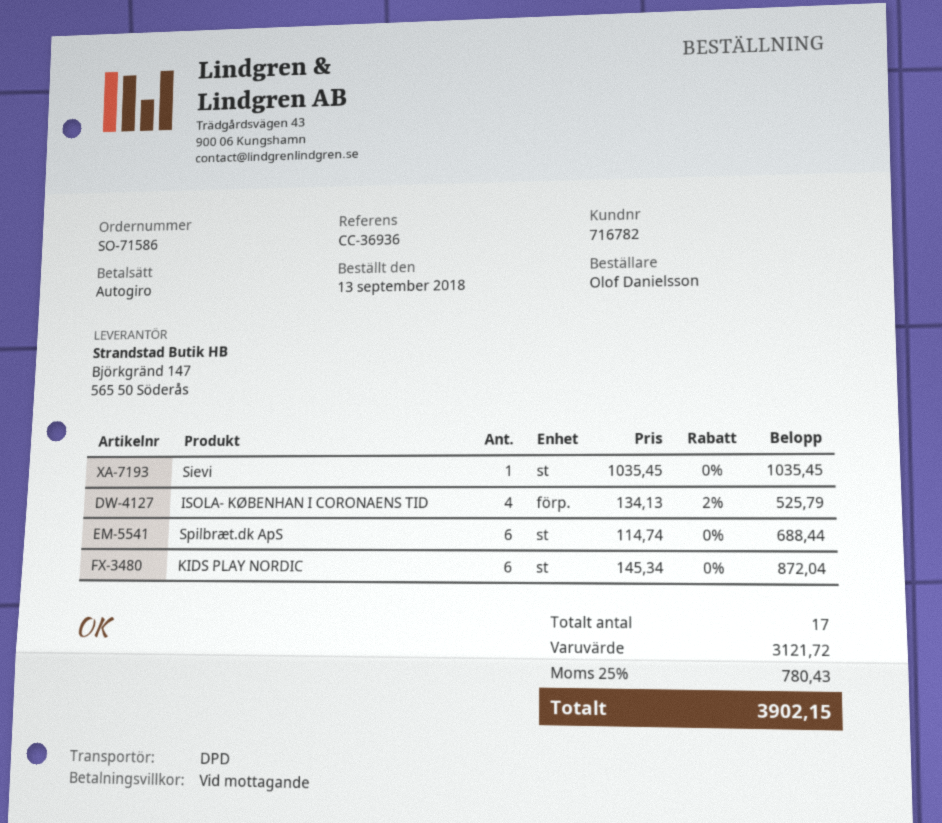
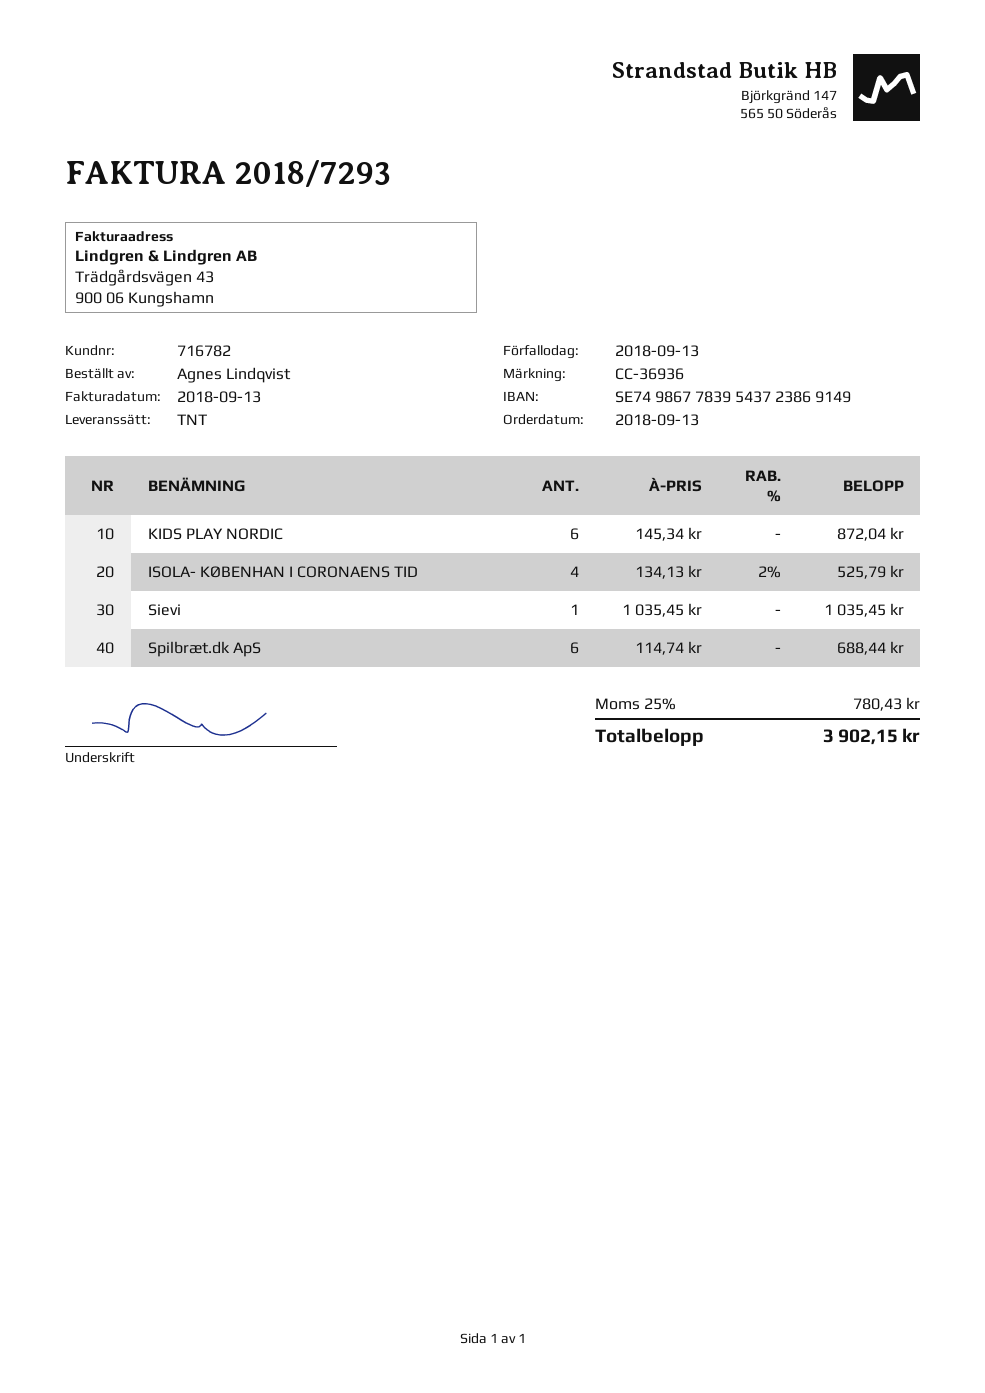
ordered by: Olof Danielsson -> Agnes Lindqvist
shipping method: DPD -> TNT

